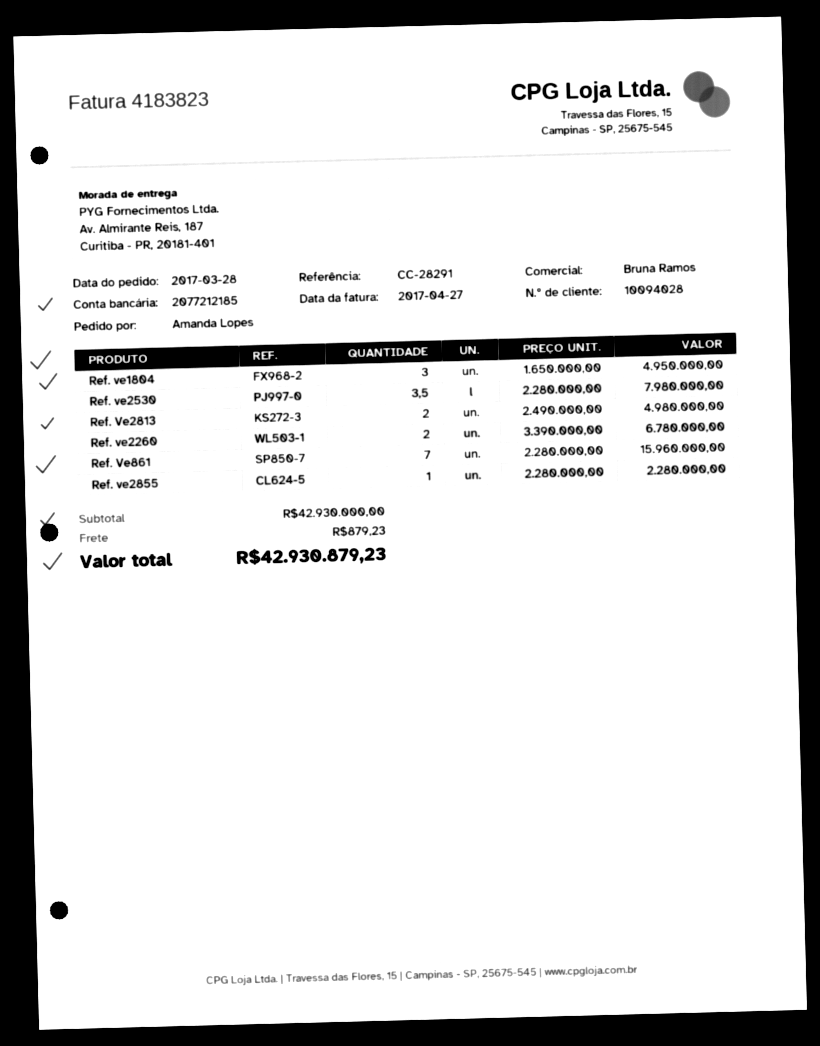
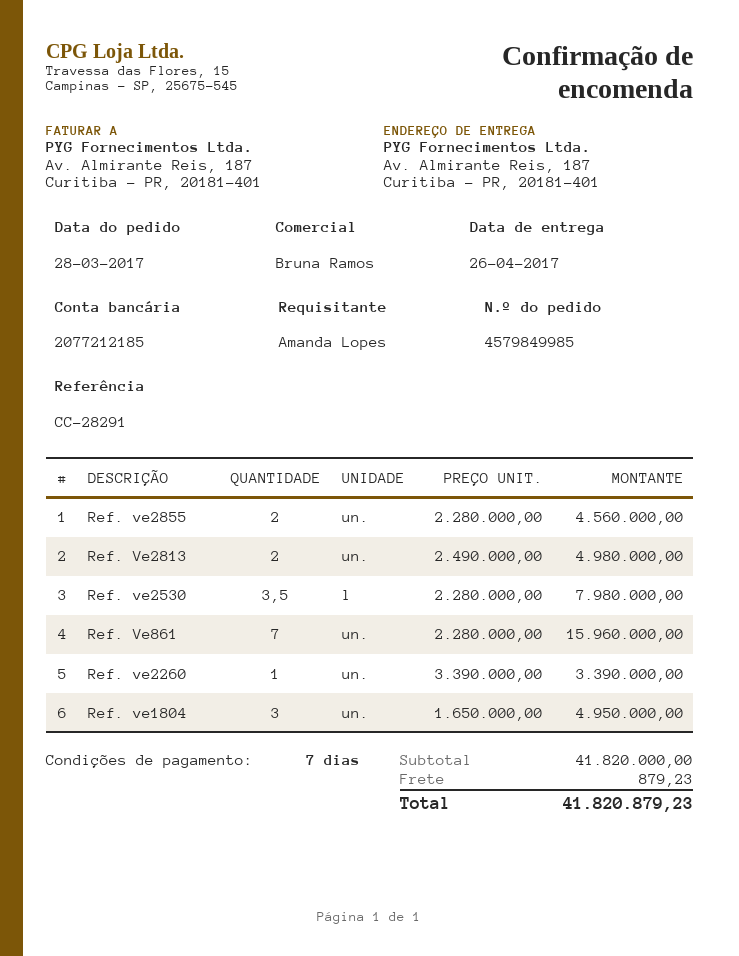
Ref. ve2260: 2 x 3390000.00 = 6780000.00 -> 1 x 3390000.00 = 3390000.00
Ref. ve2855: 1 x 2280000.00 = 2280000.00 -> 2 x 2280000.00 = 4560000.00
subtotal: 42930000.00 -> 41820000.00
total: 42930879.23 -> 41820879.23

